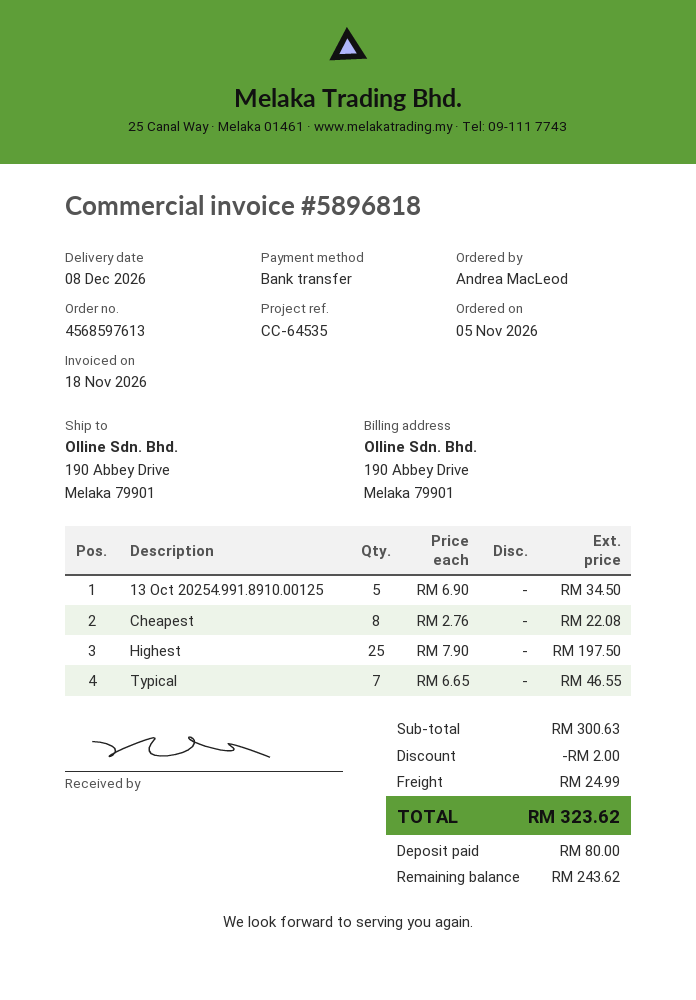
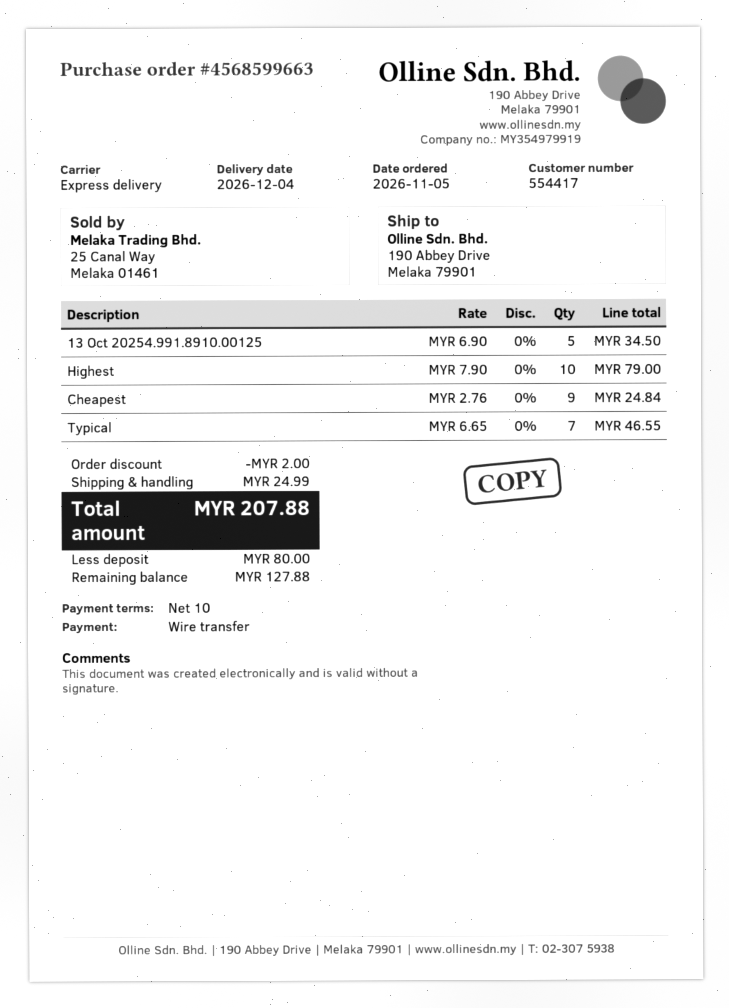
order number: 4568597613 -> 4568599663
delivery date: 2026-12-08 -> 2026-12-04
Cheapest: 8 x 2.76 = 22.08 -> 9 x 2.76 = 24.84
Highest: 25 x 7.90 = 197.50 -> 10 x 7.90 = 79.00
total: 323.62 -> 207.88
balance: 243.62 -> 127.88

